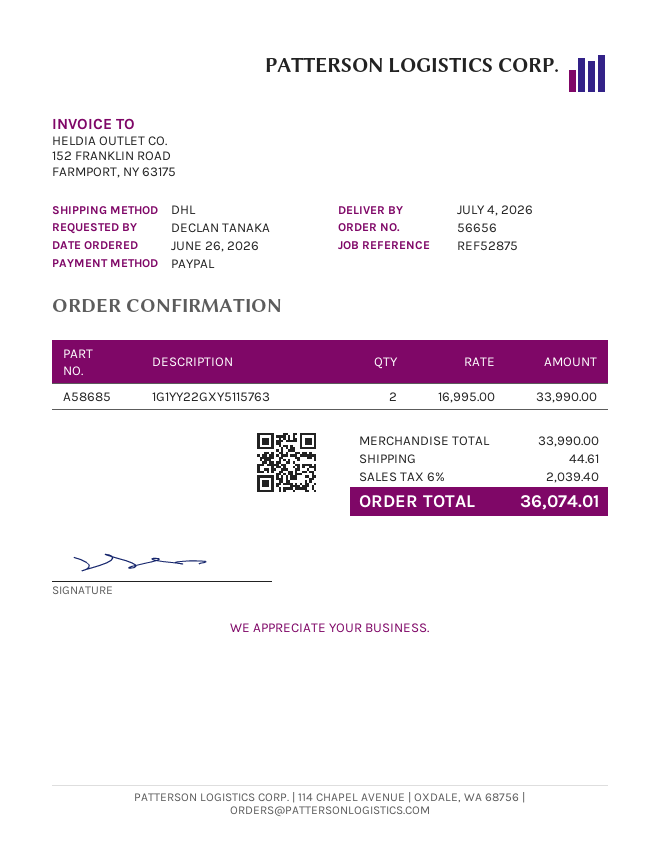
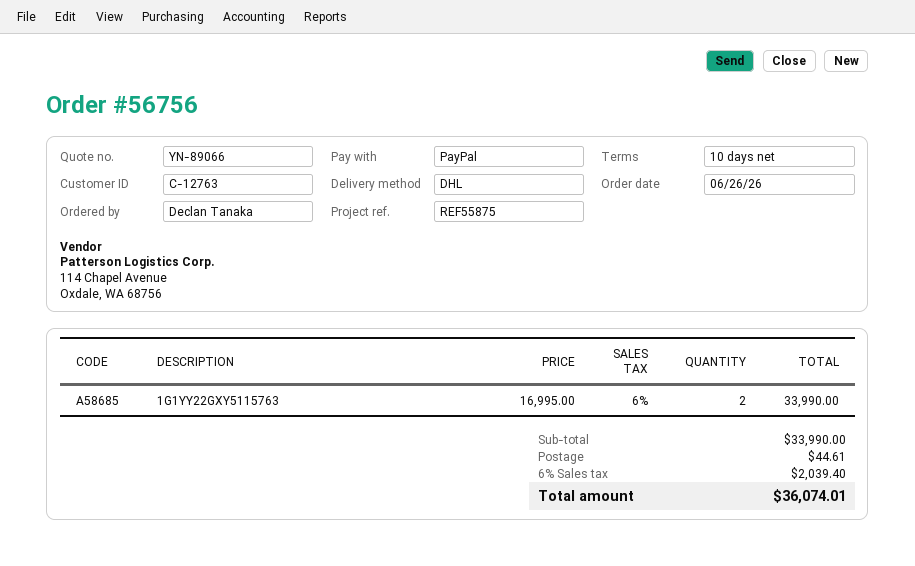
order number: 56656 -> 56756
reference: REF52875 -> REF55875

